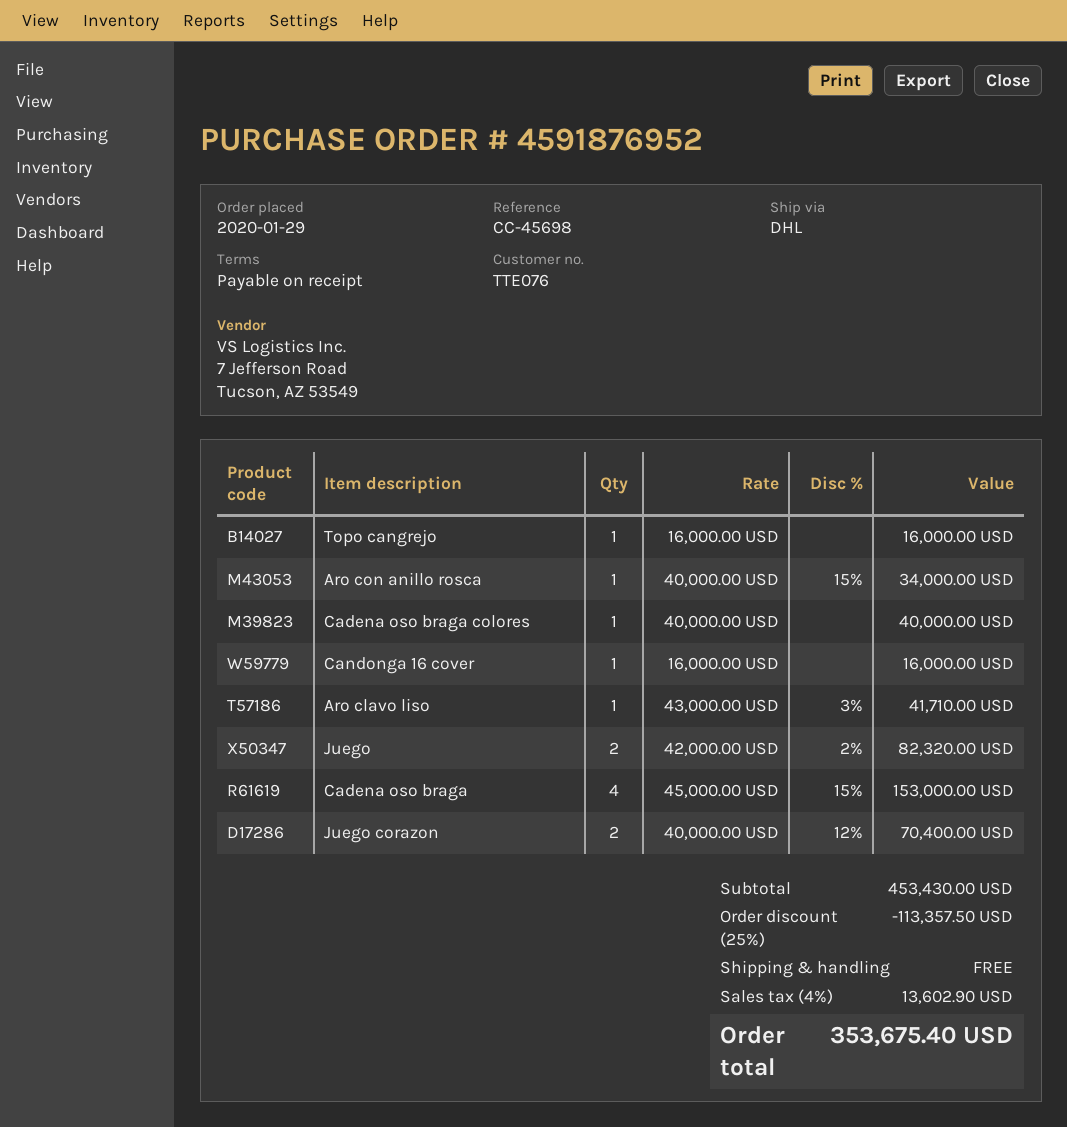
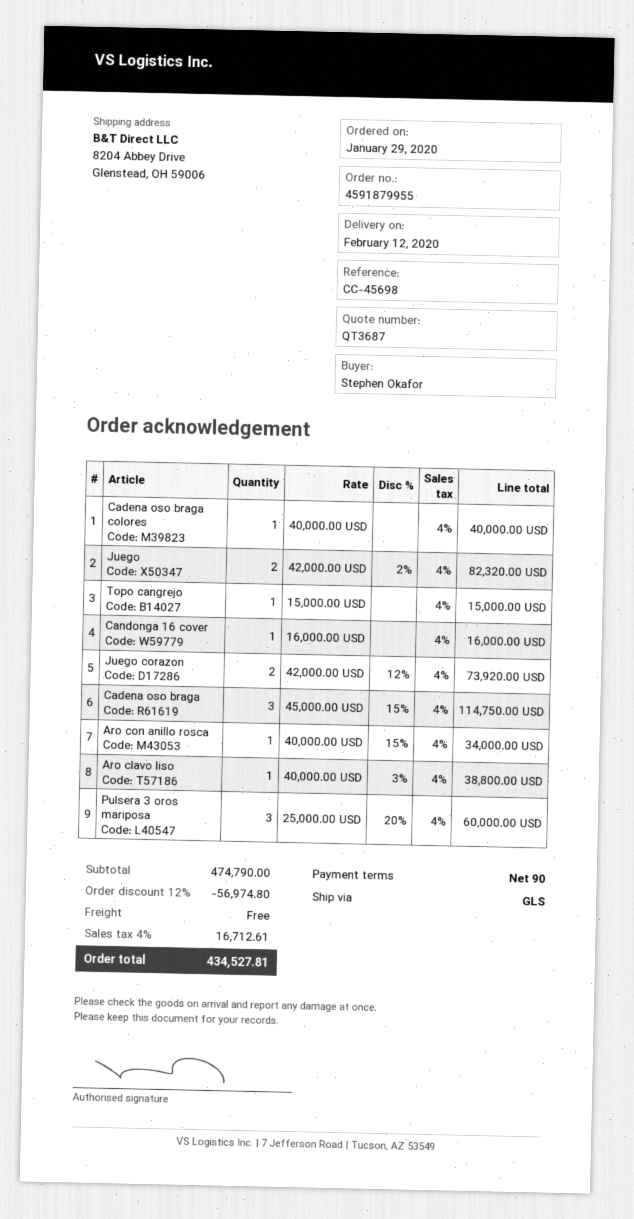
order number: 4591876952 -> 4591879955
payment terms: on receipt -> 90 days
shipping method: DHL -> GLS
Topo cangrejo: 1 x 16000.00 = 16000.00 -> 1 x 15000.00 = 15000.00
Aro clavo liso: 1 x 43000.00 - 3% = 41710.00 -> 1 x 40000.00 - 3% = 38800.00
Cadena oso braga: 4 x 45000.00 - 15% = 153000.00 -> 3 x 45000.00 - 15% = 114750.00
Juego corazon: 2 x 40000.00 - 12% = 70400.00 -> 2 x 42000.00 - 12% = 73920.00
Pulsera 3 oros mariposa: none -> 3 x 25000.00 - 20% = 60000.00
subtotal: 453430.00 -> 474790.00
discount: 25% = 113357.50 -> 12% = 56974.80
tax: 4% = 13602.90 -> 4% = 16712.61
total: 353675.40 -> 434527.81

